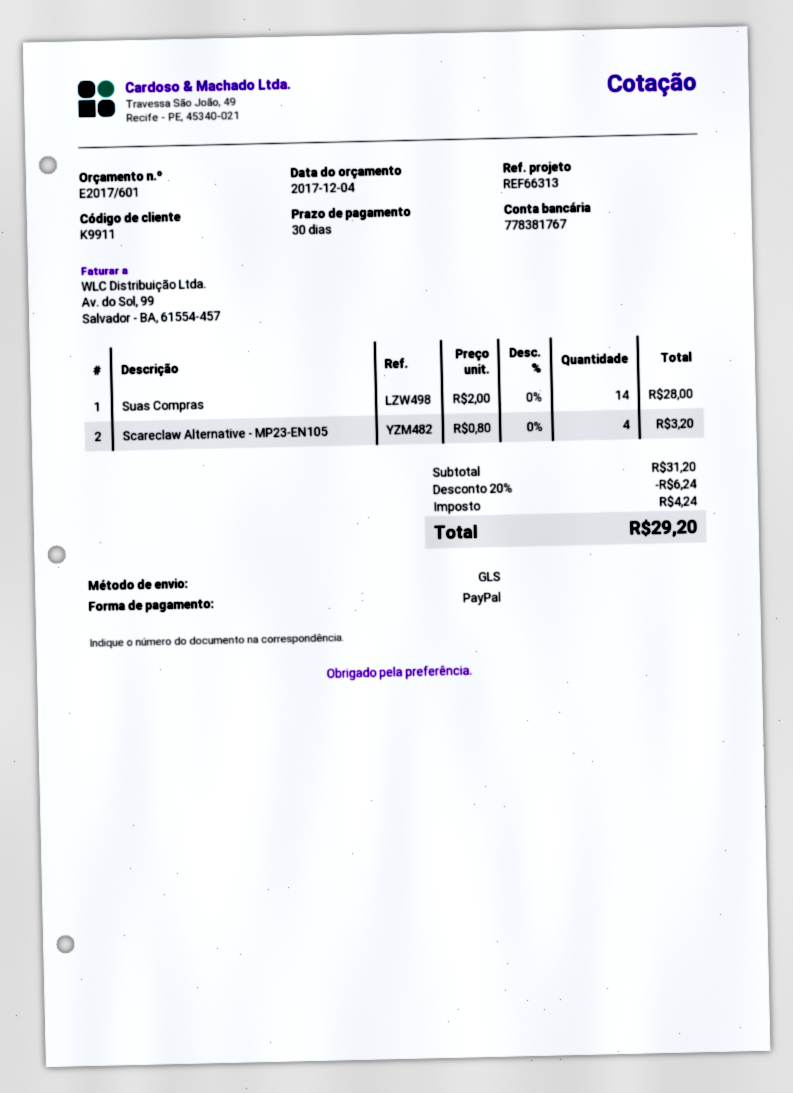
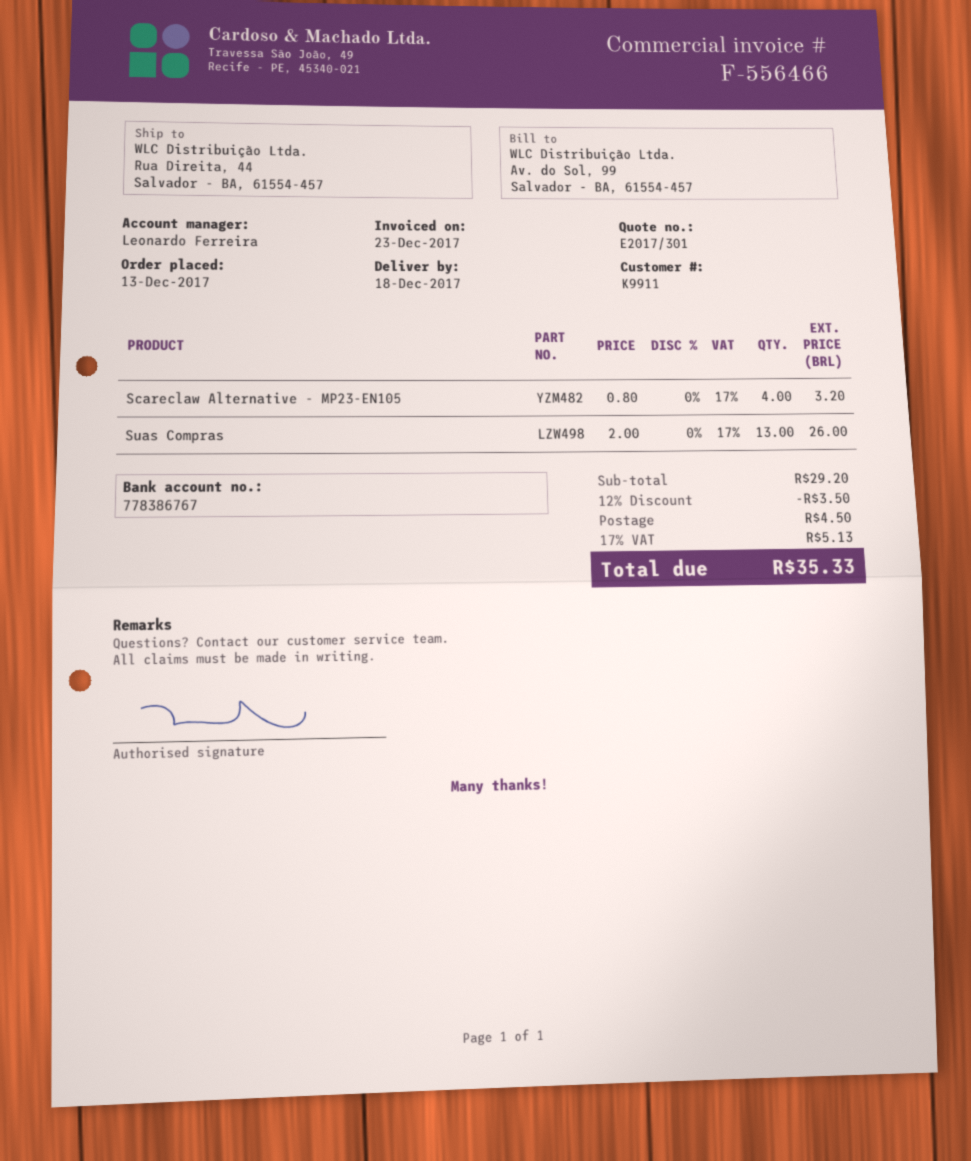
quote number: E2017/601 -> E2017/301
bank account: 778381767 -> 778386767
Suas Compras: 14 x 2.00 = 28.00 -> 13 x 2.00 = 26.00
subtotal: 31.20 -> 29.20
discount: 20% = 6.24 -> 12% = 3.50
shipping: none -> 4.50
tax: 4.24 -> 5.13
total: 29.20 -> 35.33

